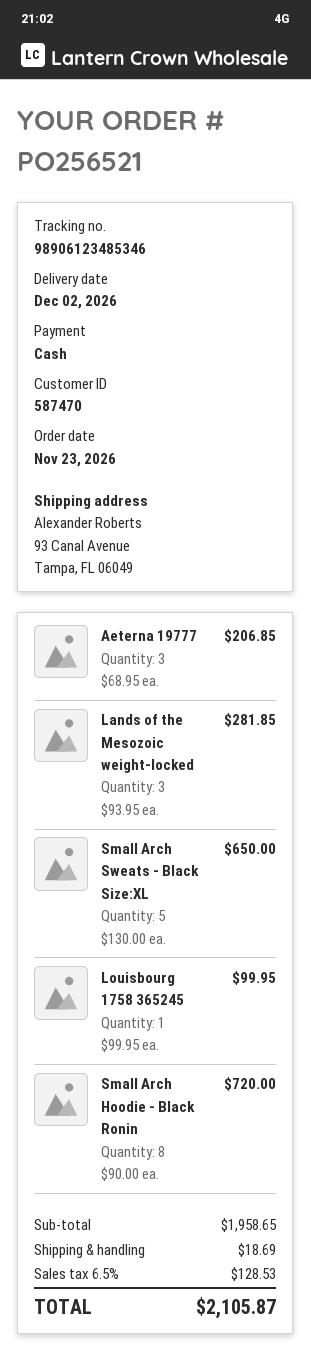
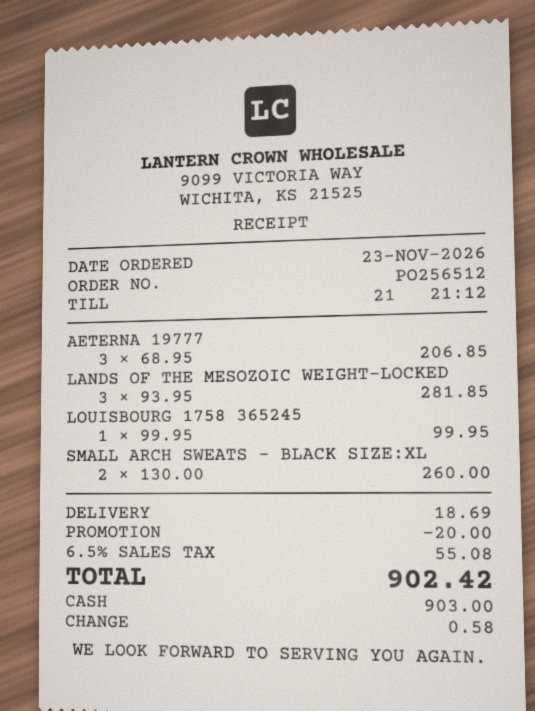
order number: PO256521 -> PO256512
Small Arch Sweats - Black Size:XL: 5 x 130.00 = 650.00 -> 2 x 130.00 = 260.00
Small Arch Hoodie - Black Ronin: 8 x 90.00 = 720.00 -> none
discount: none -> 20.00
tax: 6.5% = 128.53 -> 6.5% = 55.08
total: 2105.87 -> 902.42

